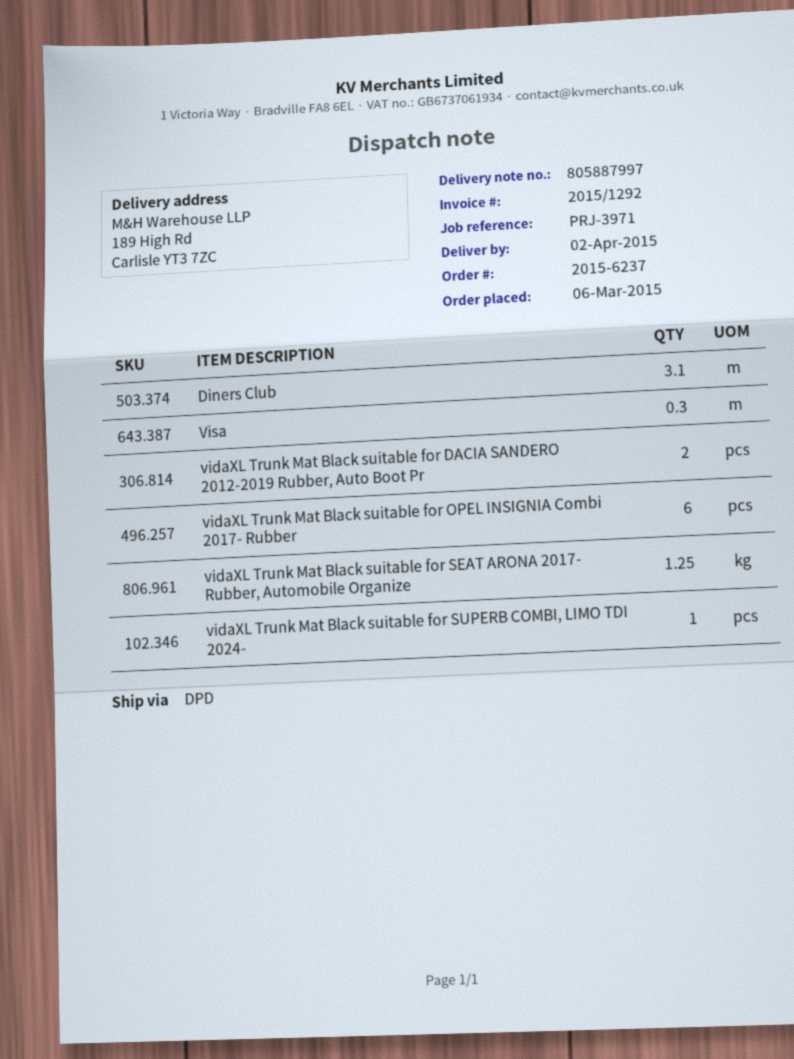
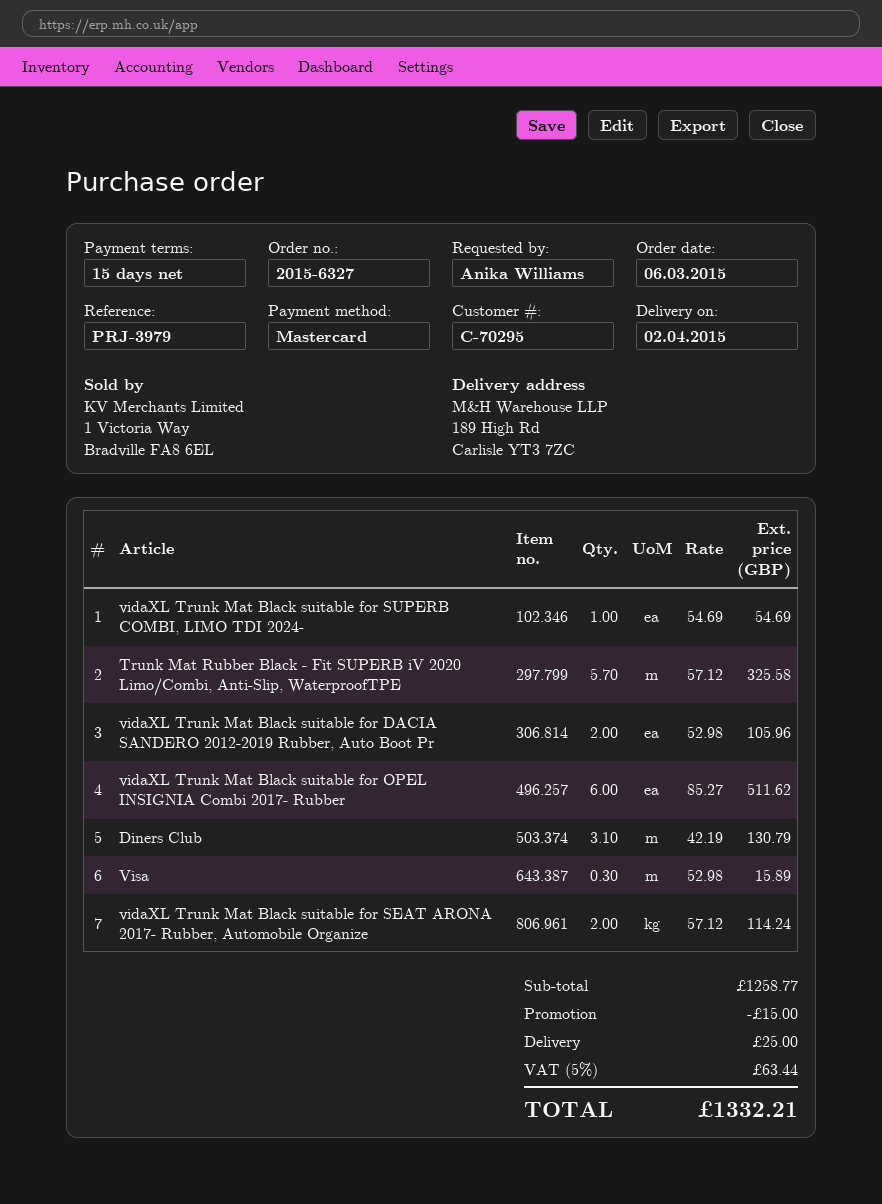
order number: 2015-6237 -> 2015-6327
reference: PRJ-3971 -> PRJ-3979
vidaXL Trunk Mat Black suitable for SEAT ARONA 2017- Rubber, Automobile Organize: 1.25 -> 2
Trunk Mat Rubber Black - Fit SUPERB iV 2020 Limo/Combi, Anti-Slip, WaterproofTPE: none -> 5.7

